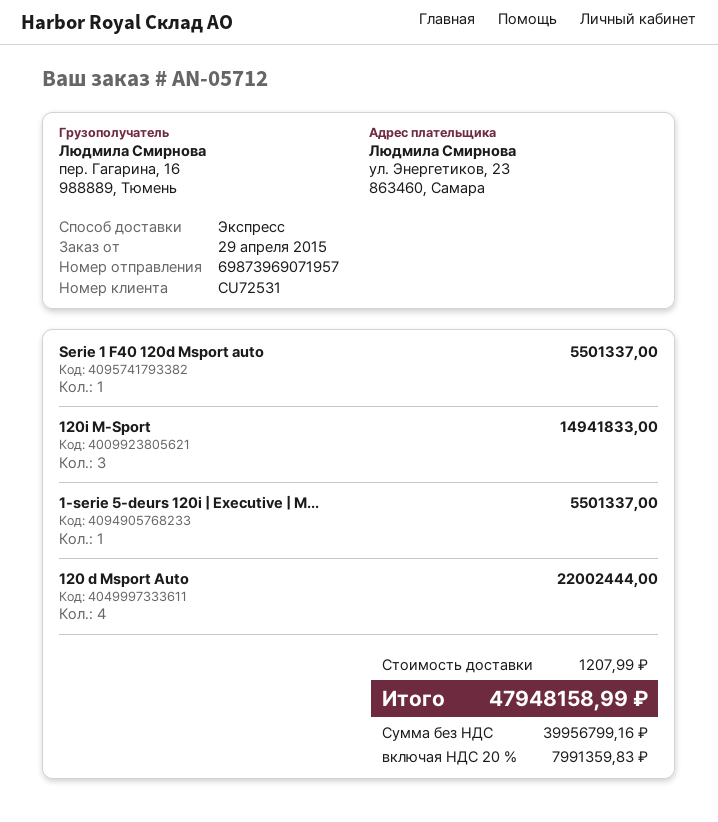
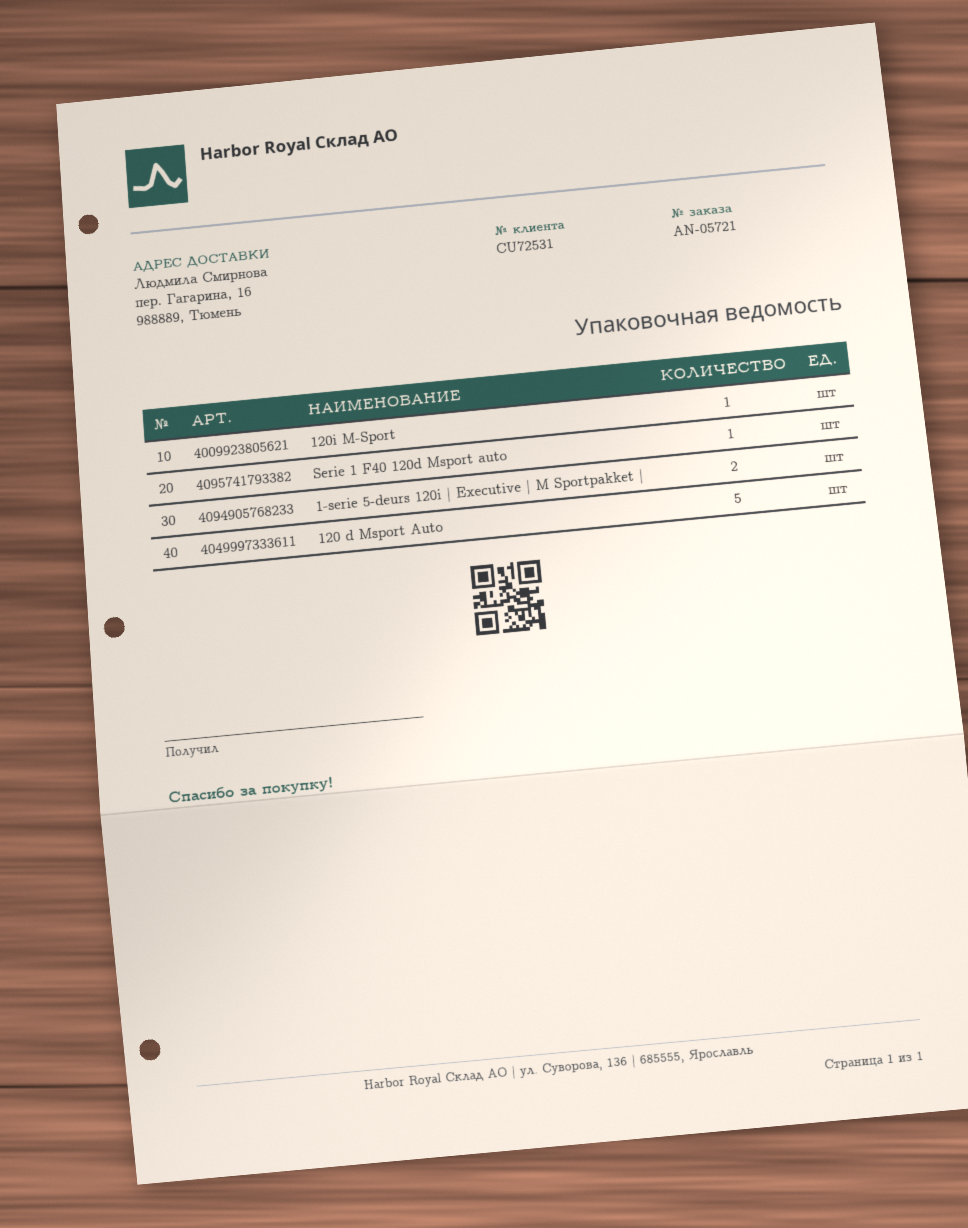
order number: AN-05712 -> AN-05721
120i M-Sport: 3 -> 1
1-serie 5-deurs 120i | Executive | M...: 1 -> 2
120 d Msport Auto: 4 -> 5

